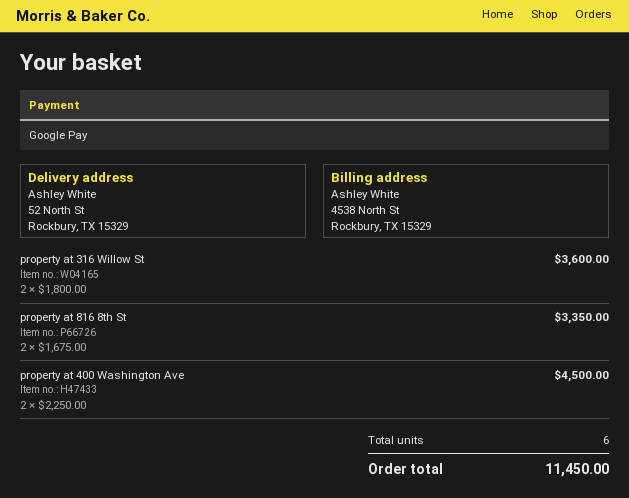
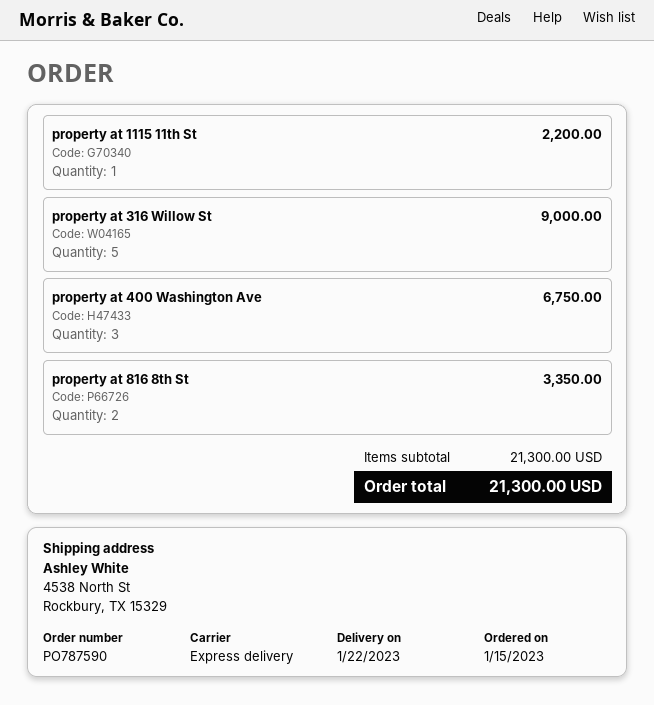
ship to: 52 North St, Rockbury, TX 15329 -> 4538 North St, Rockbury, TX 15329
property at 316 Willow St: 2 for 3600.00 -> 5 for 9000.00
property at 400 Washington Ave: 2 for 4500.00 -> 3 for 6750.00
property at 1115 11th St: none -> 1 for 2200.00
total: 11450.00 -> 21300.00

